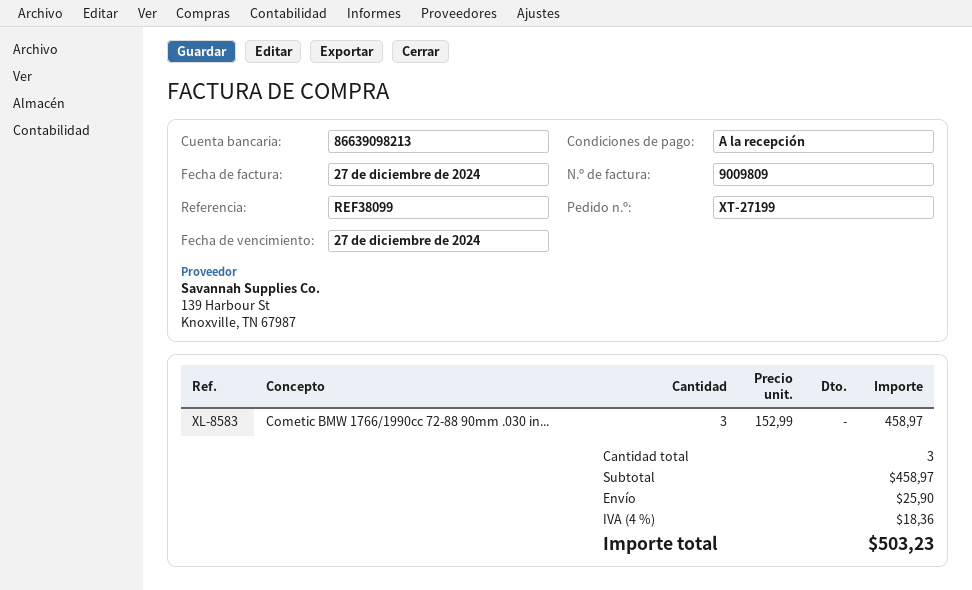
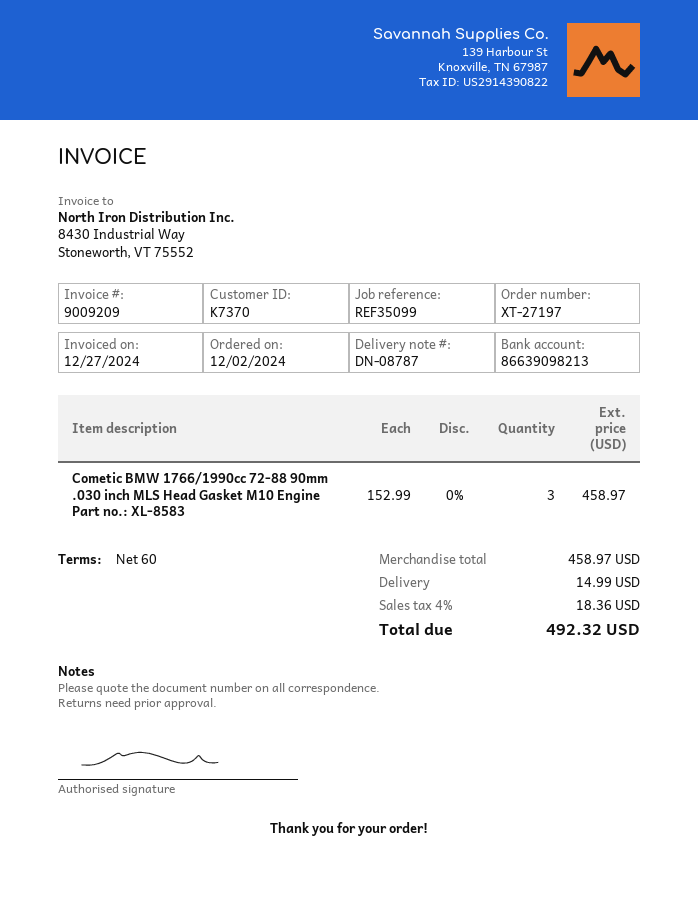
order number: XT-27199 -> XT-27197
invoice number: 9009809 -> 9009209
payment terms: on receipt -> 60 days
reference: REF38099 -> REF35099
shipping: 25.90 -> 14.99
total: 503.23 -> 492.32

